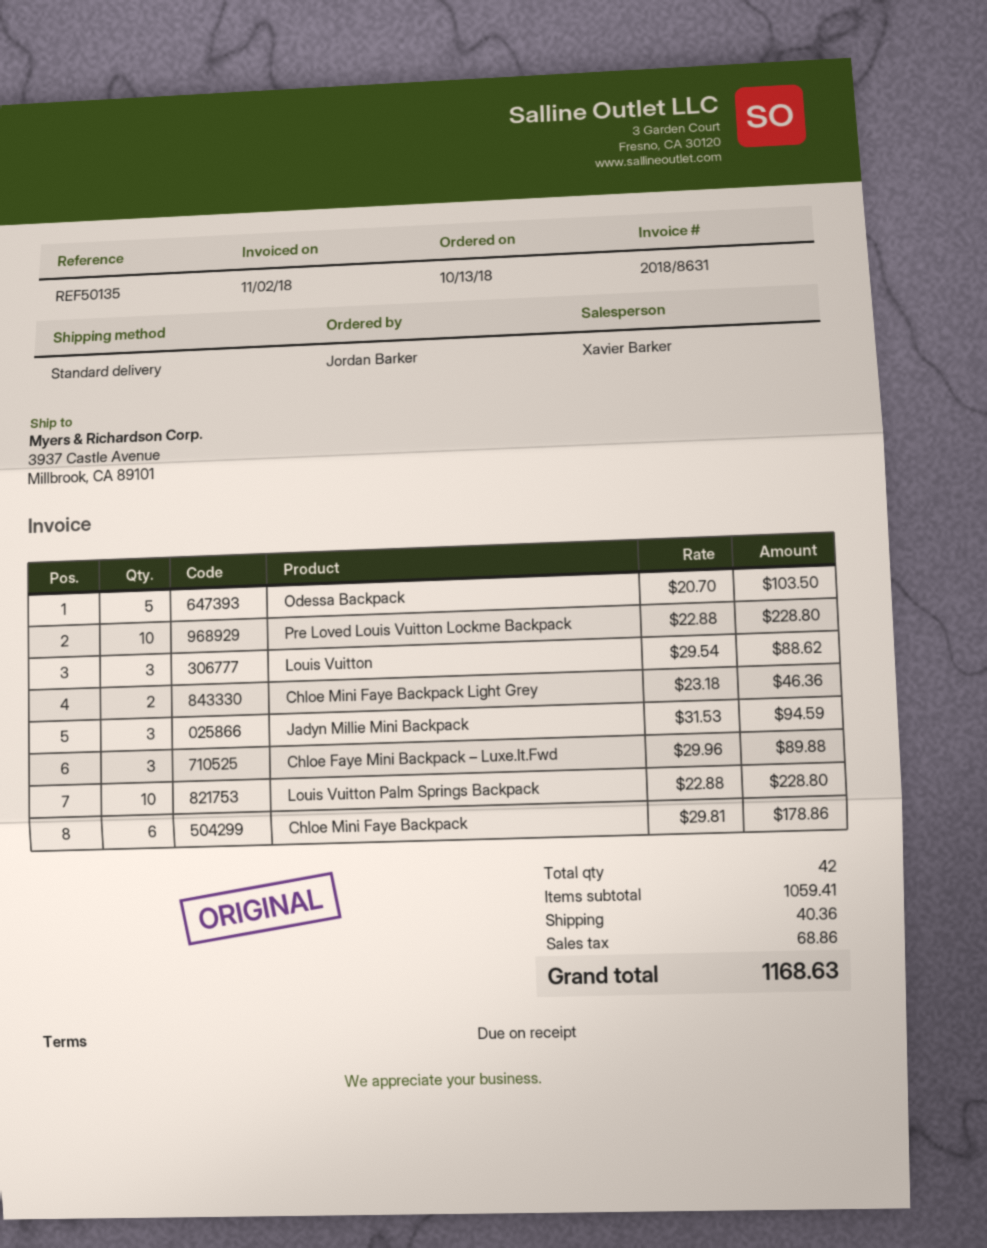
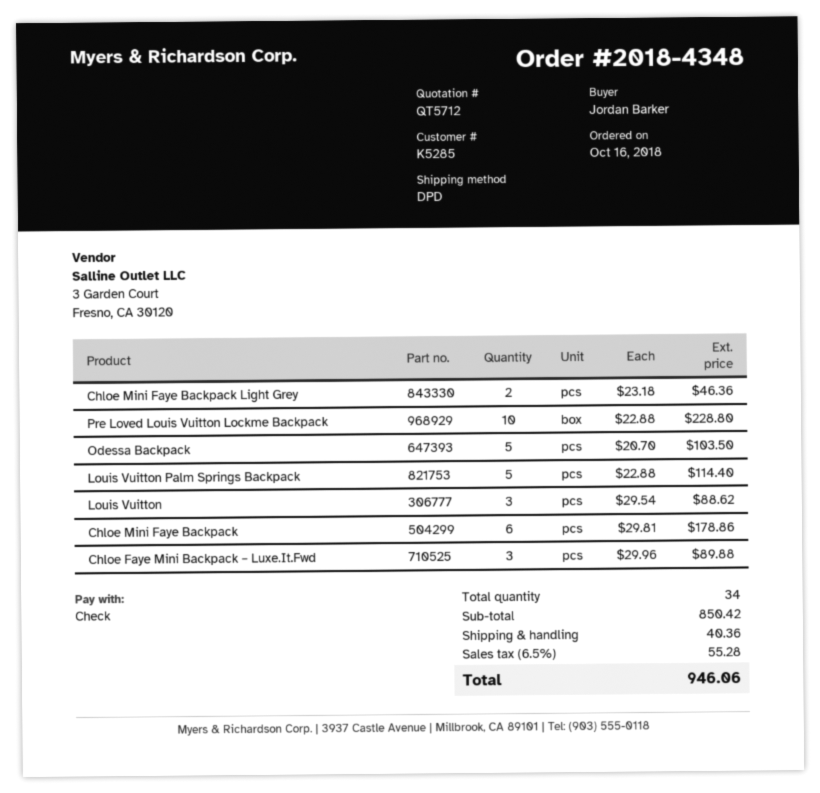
order date: 2018-10-13 -> 2018-10-16
shipping method: standard -> DPD
Jadyn Millie Mini Backpack: 3 x 31.53 = 94.59 -> none
Louis Vuitton Palm Springs Backpack: 10 x 22.88 = 228.80 -> 5 x 22.88 = 114.40
total quantity: 42 -> 34
subtotal: 1059.41 -> 850.42
tax: 68.86 -> 55.28
total: 1168.63 -> 946.06

